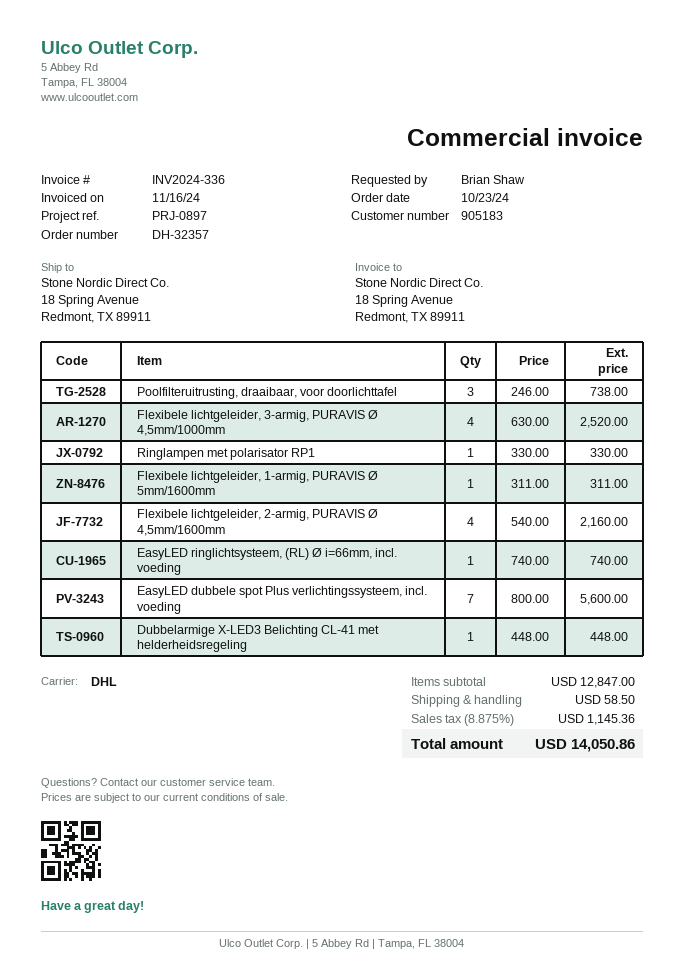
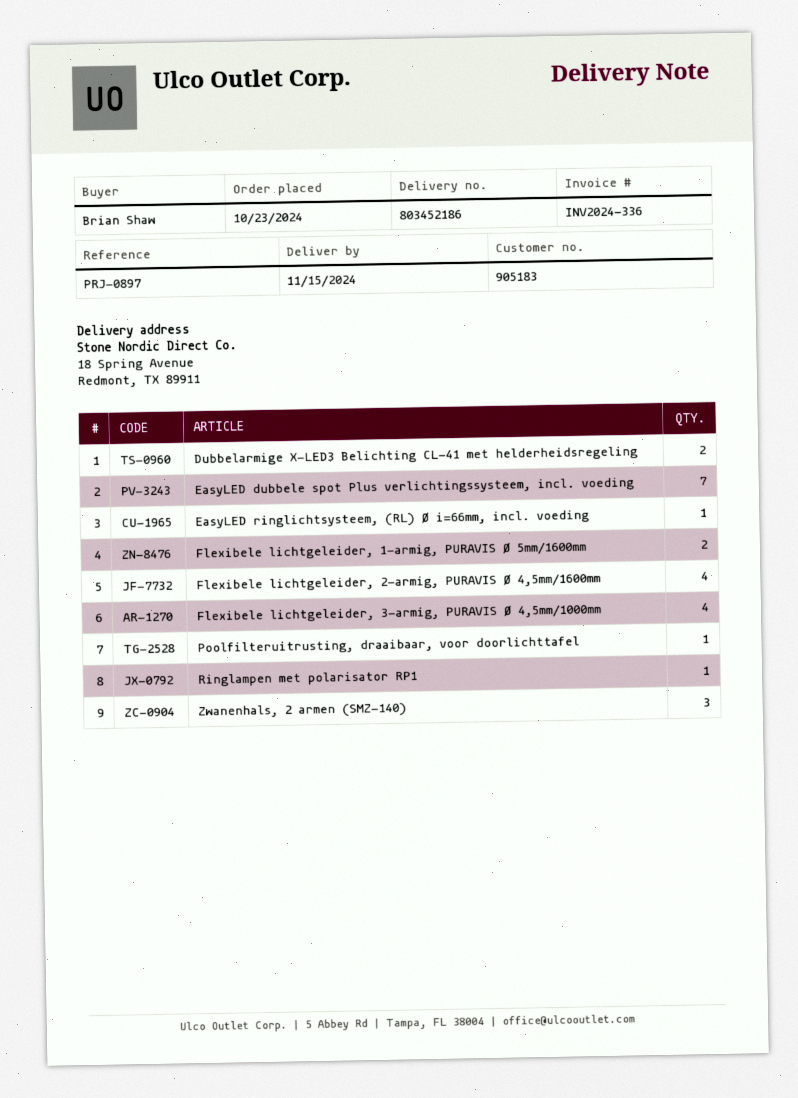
Poolfilteruitrusting, draaibaar, voor doorlichttafel: 3 -> 1
Flexibele lichtgeleider, 1-armig, PURAVIS Ø 5mm/1600mm: 1 -> 2
Dubbelarmige X-LED3 Belichting CL-41 met helderheidsregeling: 1 -> 2
Zwanenhals, 2 armen (SMZ-140): none -> 3

